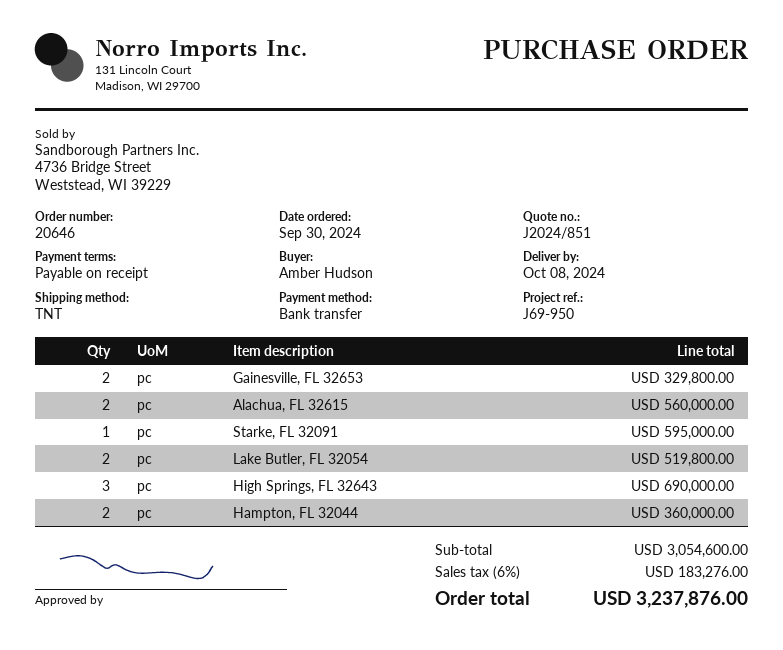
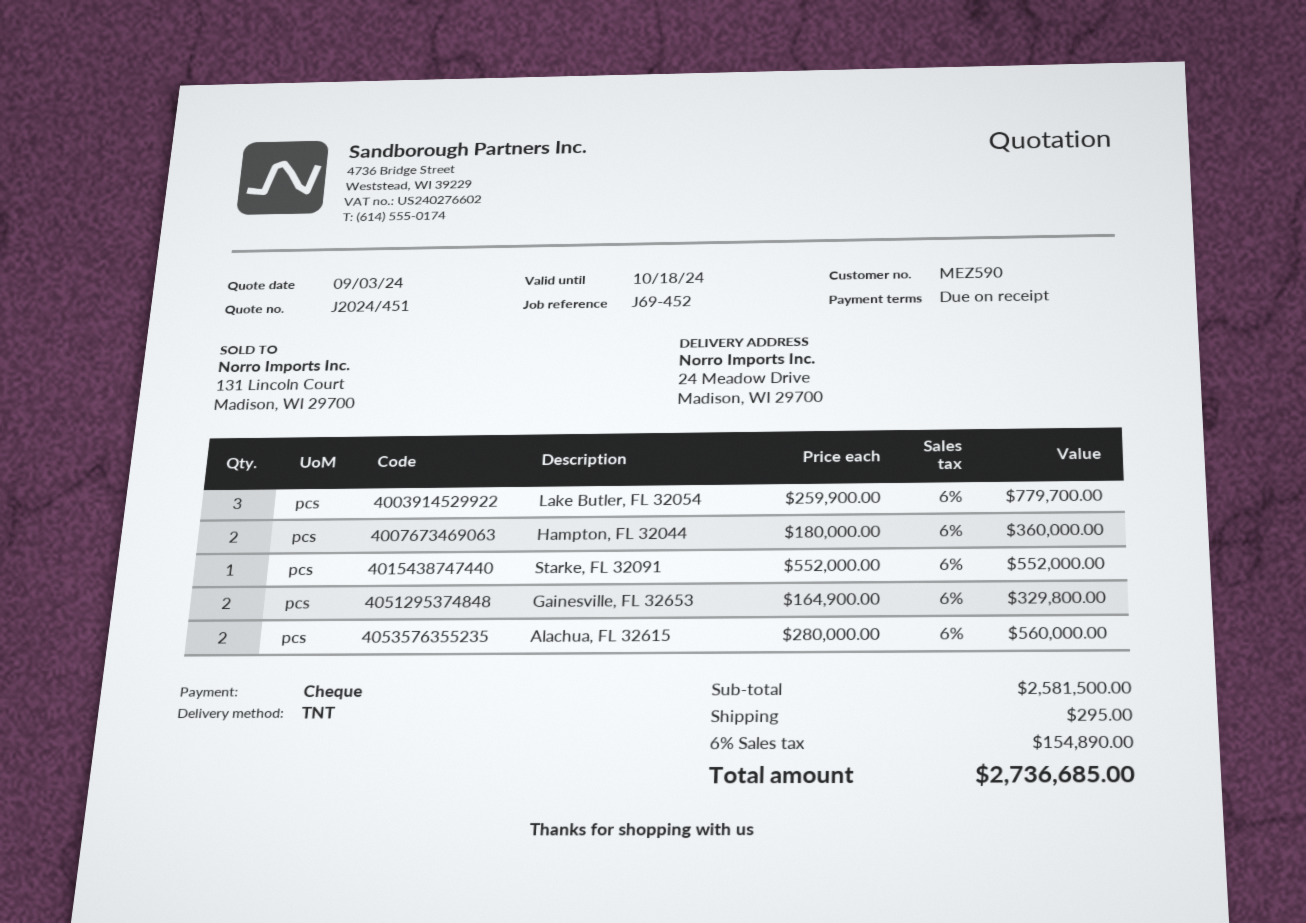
quote number: J2024/851 -> J2024/451
reference: J69-950 -> J69-452
payment method: bank transfer -> cheque
Starke, FL 32091: 1 for 595000.00 -> 1 for 552000.00
Lake Butler, FL 32054: 2 for 519800.00 -> 3 for 779700.00
High Springs, FL 32643: 3 for 690000.00 -> none
subtotal: 3054600.00 -> 2581500.00
shipping: none -> 295.00
tax: 6% = 183276.00 -> 6% = 154890.00
total: 3237876.00 -> 2736685.00

